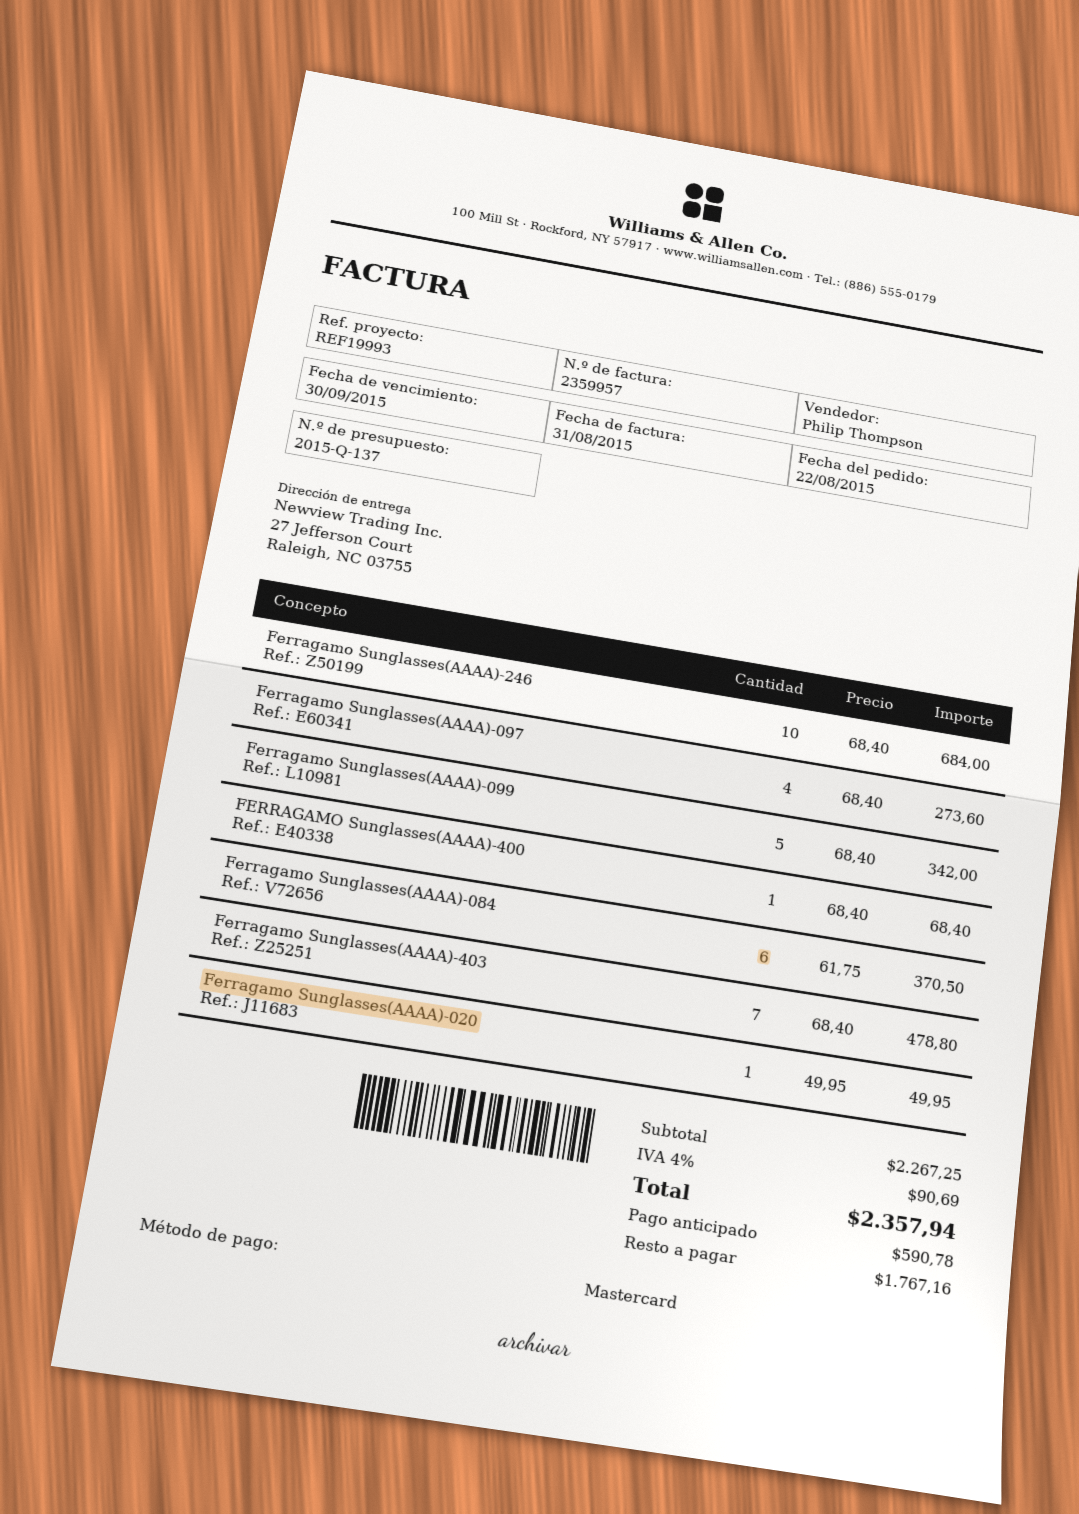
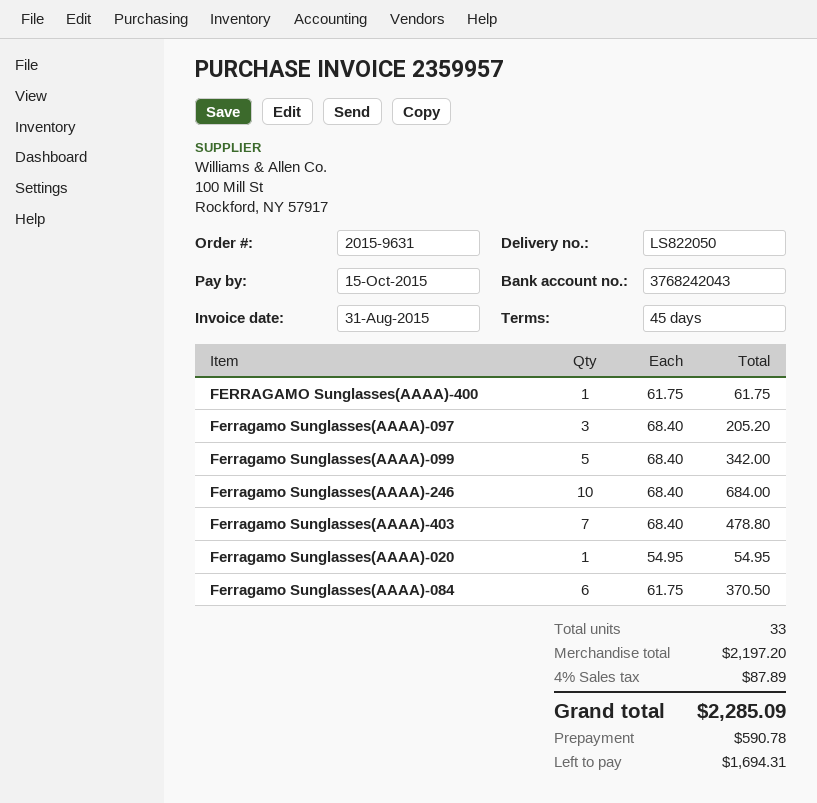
due date: 2015-09-30 -> 2015-10-15
Ferragamo Sunglasses(AAAA)-097: 4 x 68.40 = 273.60 -> 3 x 68.40 = 205.20
FERRAGAMO Sunglasses(AAAA)-400: 1 x 68.40 = 68.40 -> 1 x 61.75 = 61.75
Ferragamo Sunglasses(AAAA)-020: 1 x 49.95 = 49.95 -> 1 x 54.95 = 54.95
subtotal: 2267.25 -> 2197.20
tax: 4% = 90.69 -> 4% = 87.89
total: 2357.94 -> 2285.09
balance: 1767.16 -> 1694.31

